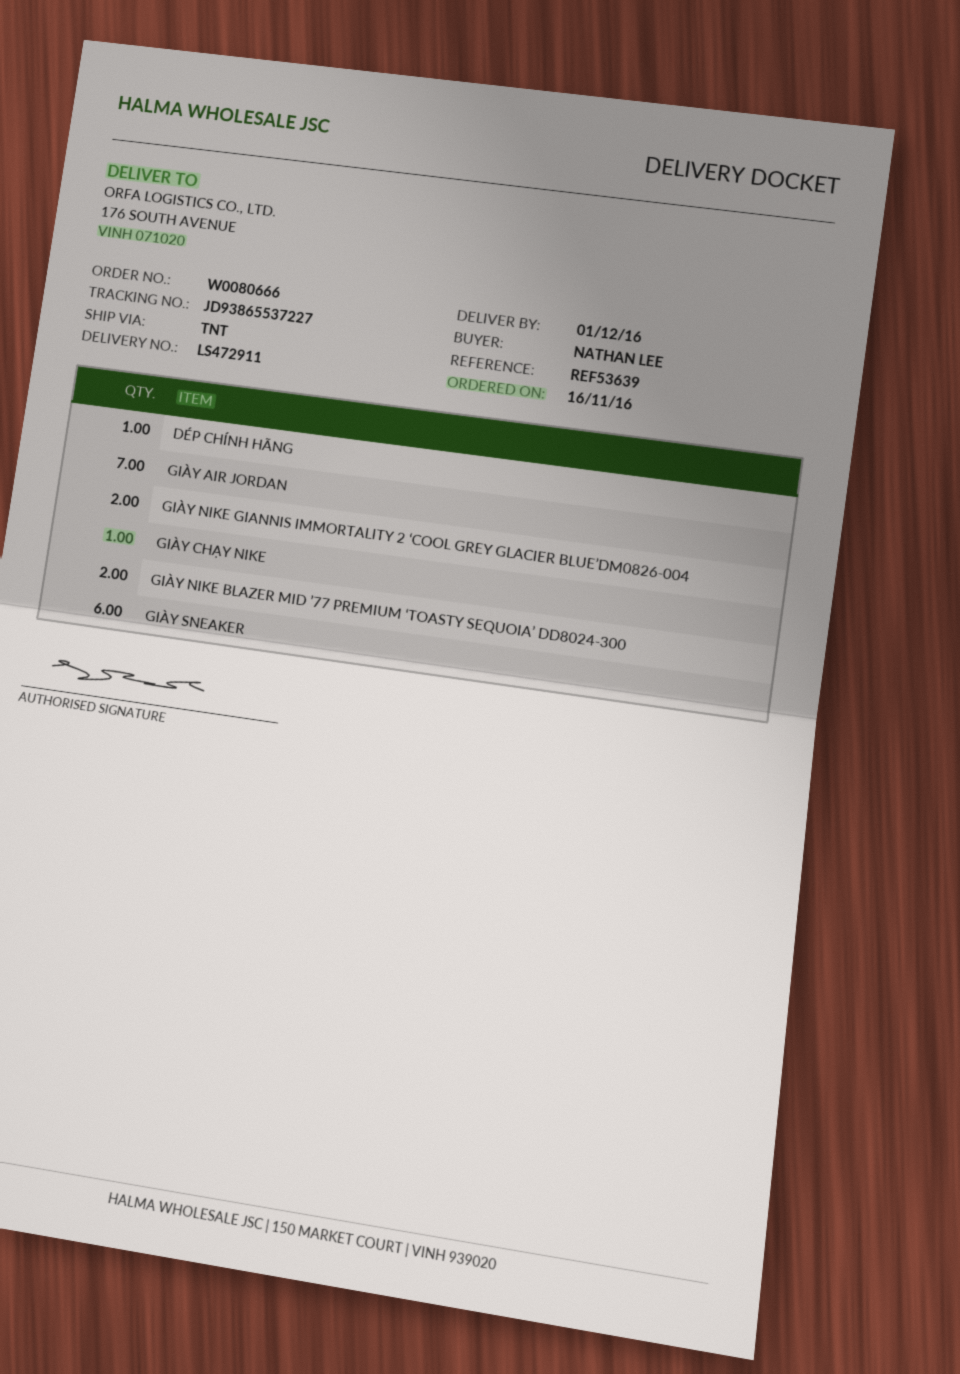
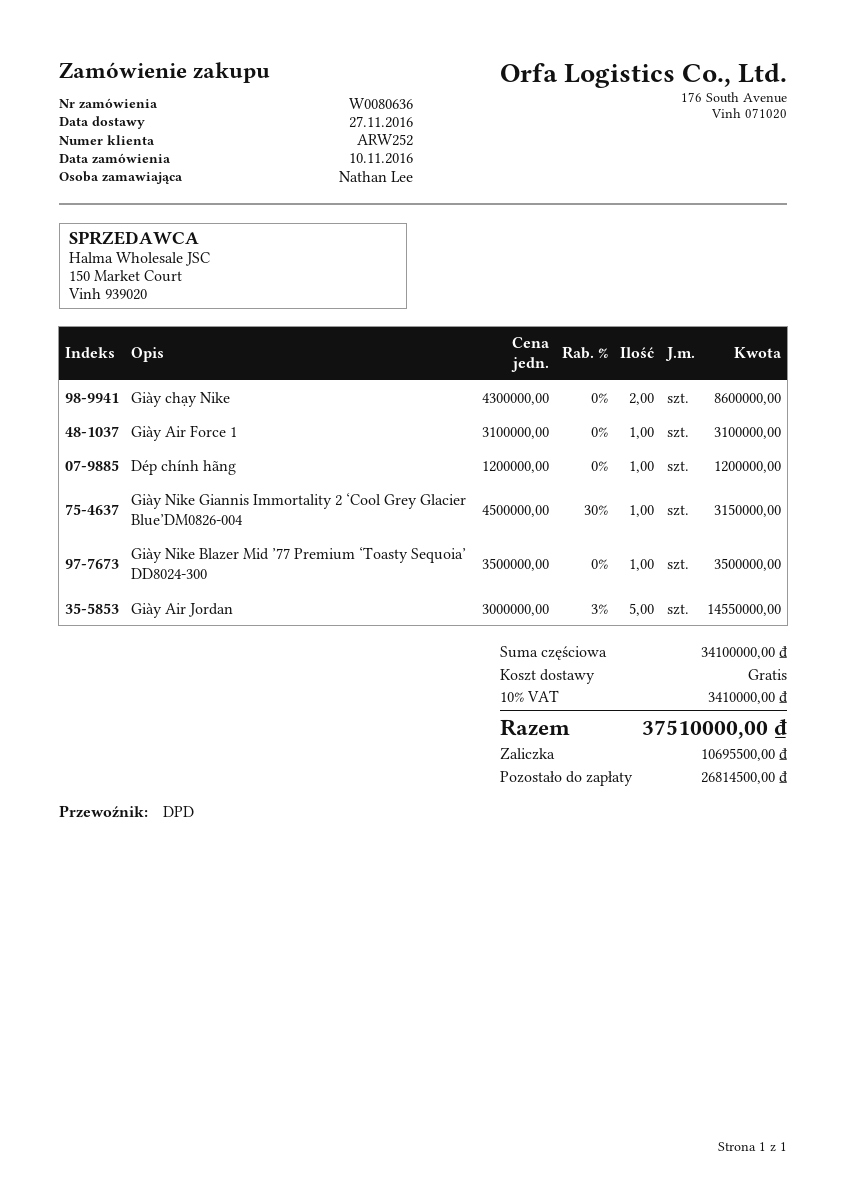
order number: W0080666 -> W0080636
order date: 2016-11-16 -> 2016-11-10
delivery date: 2016-12-01 -> 2016-11-27
shipping method: TNT -> DPD
GIÀY AIR JORDAN: 7 -> 5
GIÀY NIKE GIANNIS IMMORTALITY 2 ‘COOL GREY GLACIER BLUE’DM0826-004: 2 -> 1
GIÀY CHẠY NIKE: 1 -> 2
GIÀY NIKE BLAZER MID ’77 PREMIUM ‘TOASTY SEQUOIA’ DD8024-300: 2 -> 1
GIÀY SNEAKER: 6 -> none
Giày Air Force 1: none -> 1

